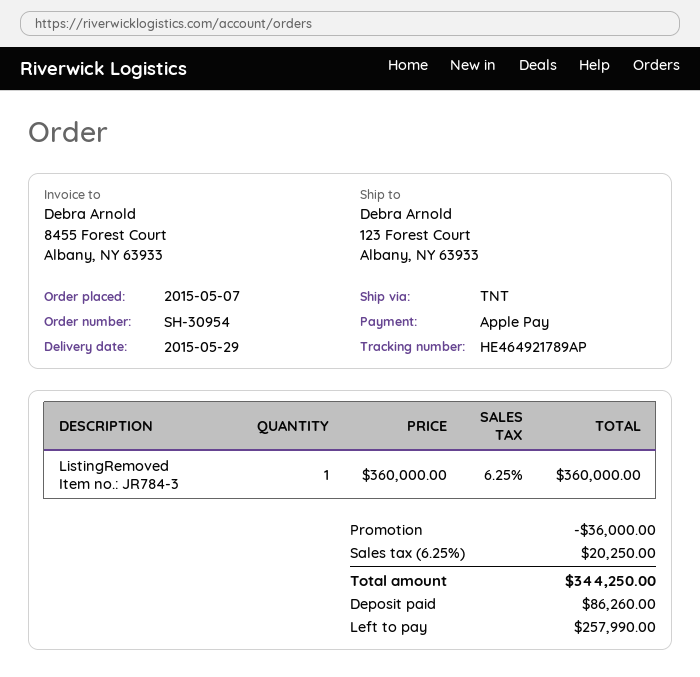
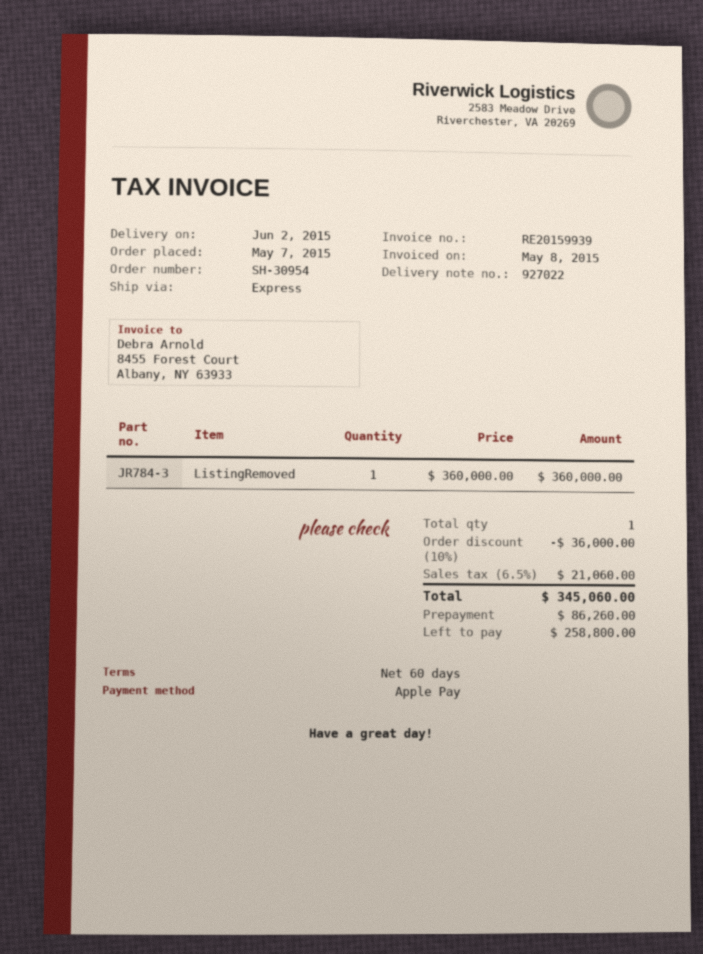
delivery date: 2015-05-29 -> 2015-06-02
shipping method: TNT -> express
tax: 6.25% = 20250.00 -> 6.5% = 21060.00
total: 344250.00 -> 345060.00
balance: 257990.00 -> 258800.00

